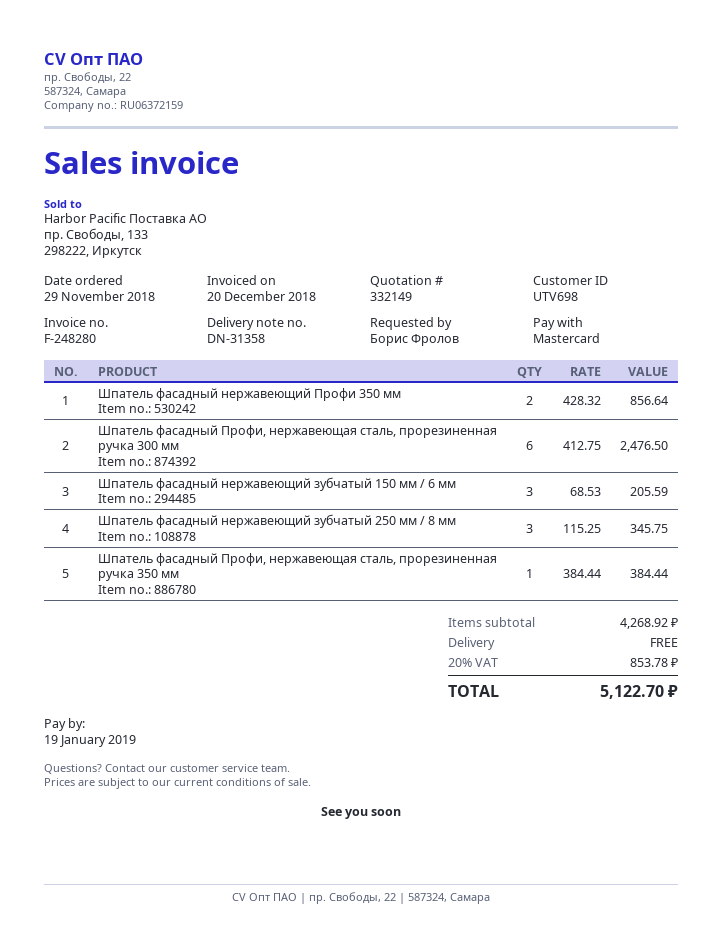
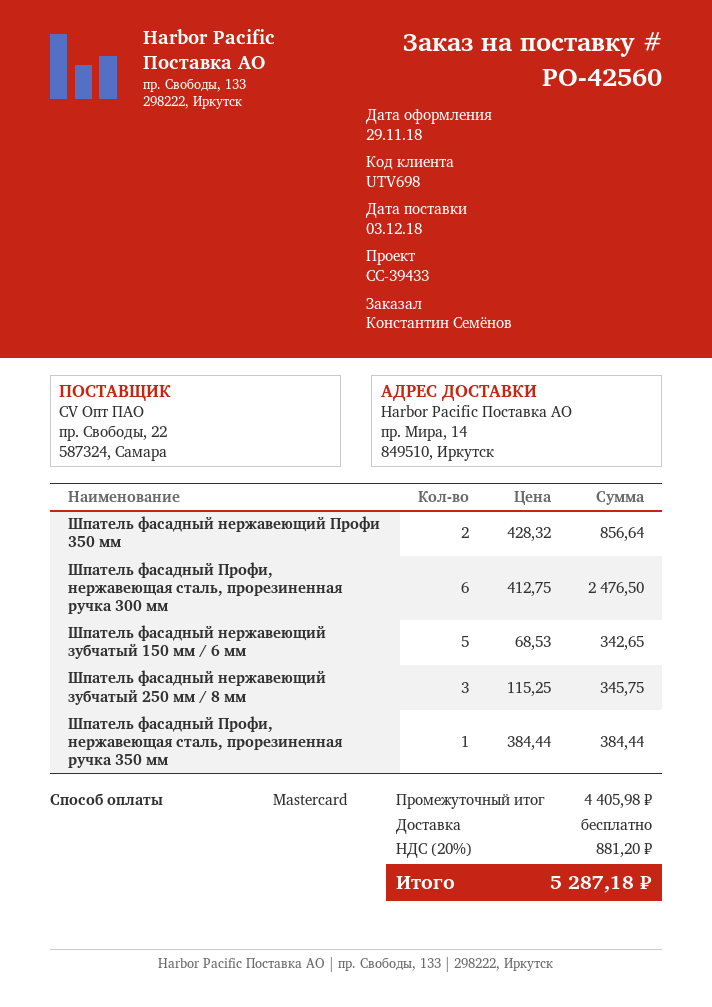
ordered by: Борис Фролов -> Константин Семёнов
Шпатель фасадный нержавеющий зубчатый 150 мм / 6 мм: 3 x 68.53 = 205.59 -> 5 x 68.53 = 342.65
subtotal: 4268.92 -> 4405.98
tax: 20% = 853.78 -> 20% = 881.20
total: 5122.70 -> 5287.18

